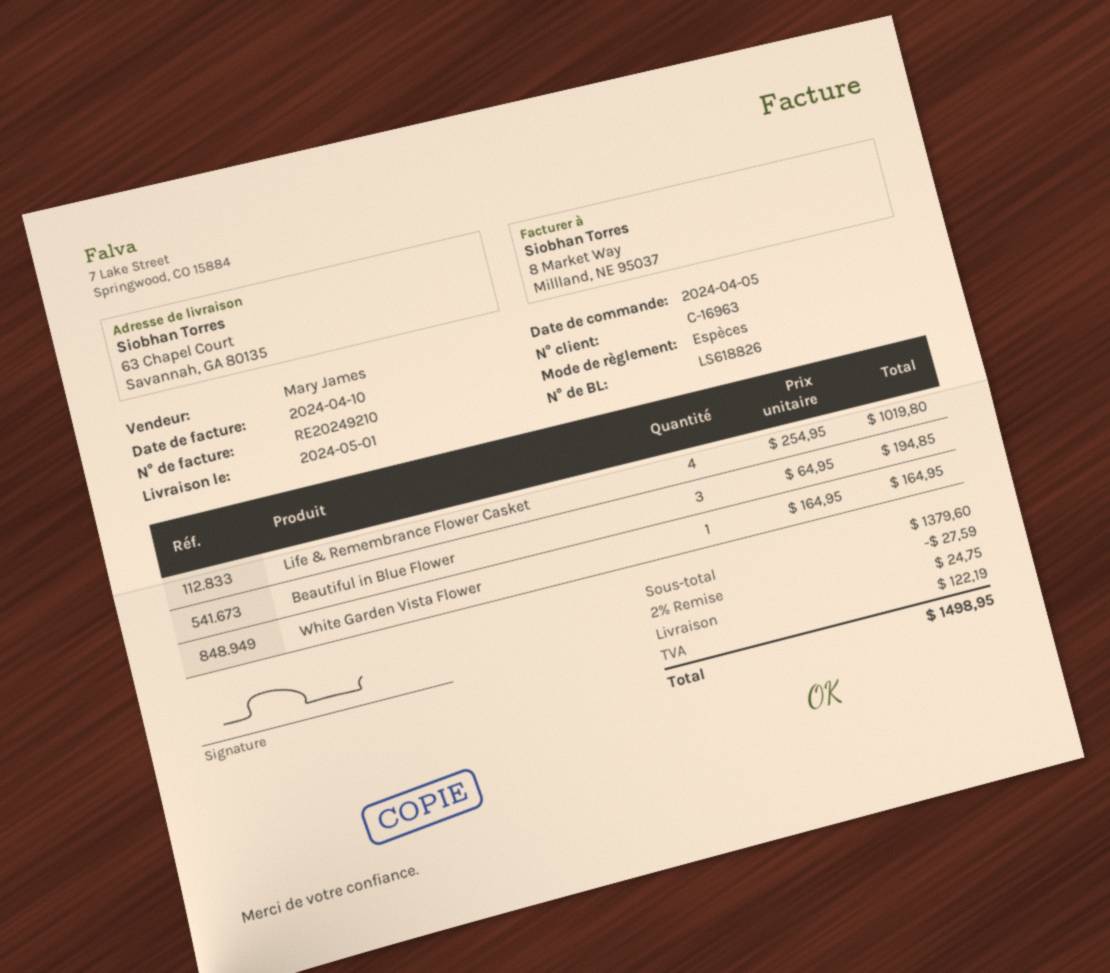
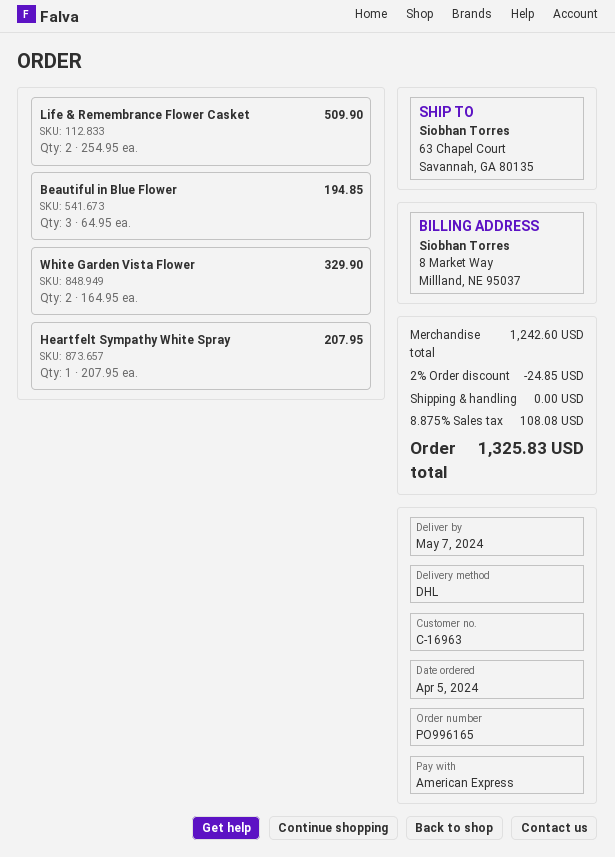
delivery date: 2024-05-01 -> 2024-05-07
payment method: cash -> American Express
Life & Remembrance Flower Casket: 4 x 254.95 = 1019.80 -> 2 x 254.95 = 509.90
White Garden Vista Flower: 1 x 164.95 = 164.95 -> 2 x 164.95 = 329.90
Heartfelt Sympathy White Spray: none -> 1 x 207.95 = 207.95
subtotal: 1379.60 -> 1242.60
discount: 2% = 27.59 -> 2% = 24.85
shipping: 24.75 -> 0.00
tax: 122.19 -> 108.08
total: 1498.95 -> 1325.83

